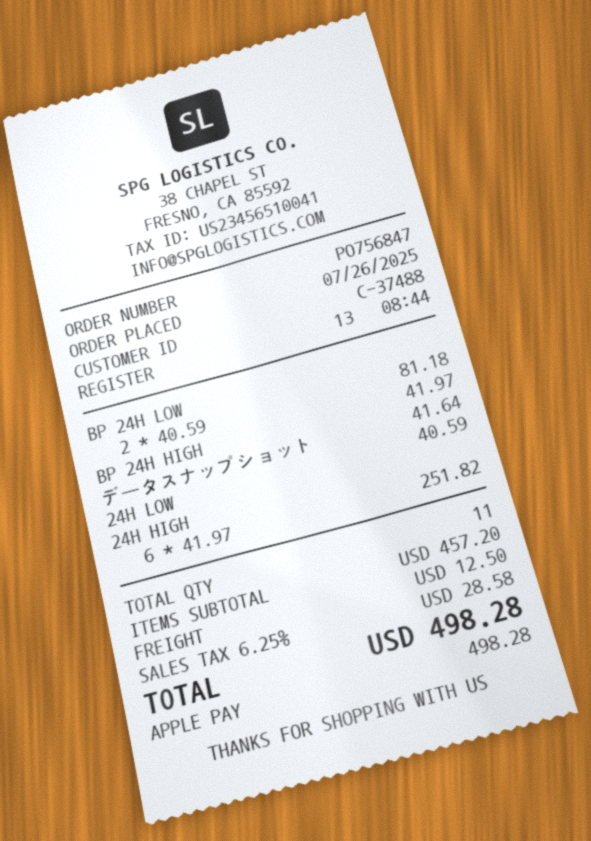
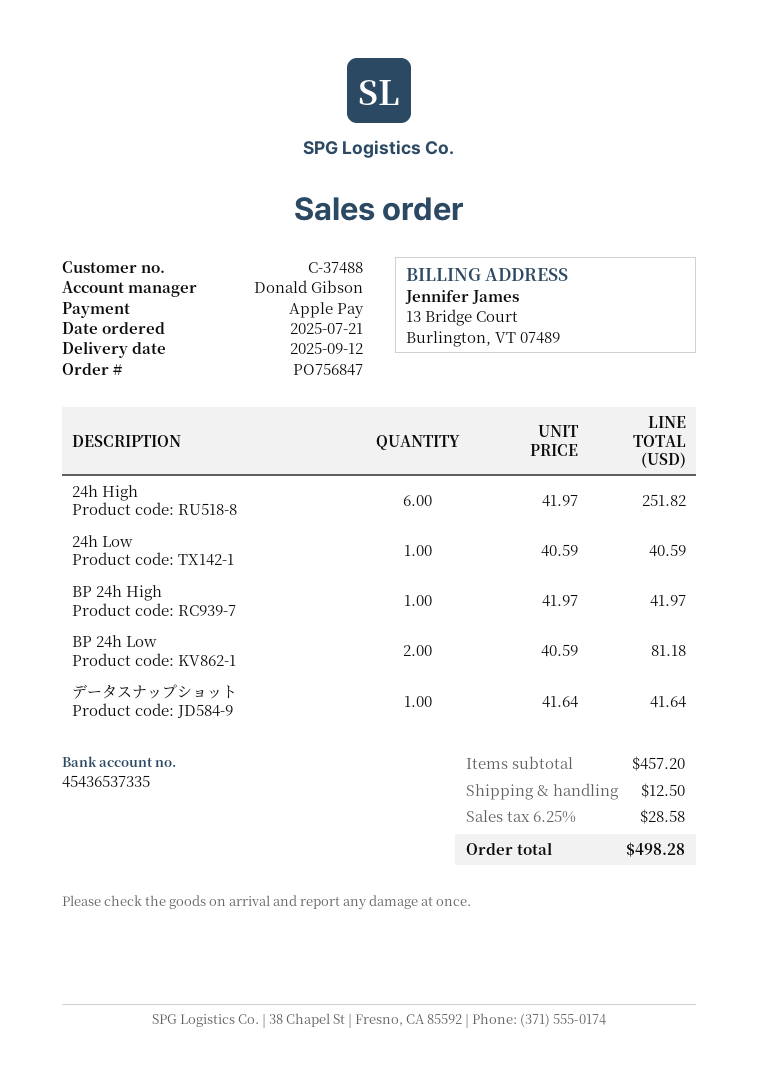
order date: 2025-07-26 -> 2025-07-21

